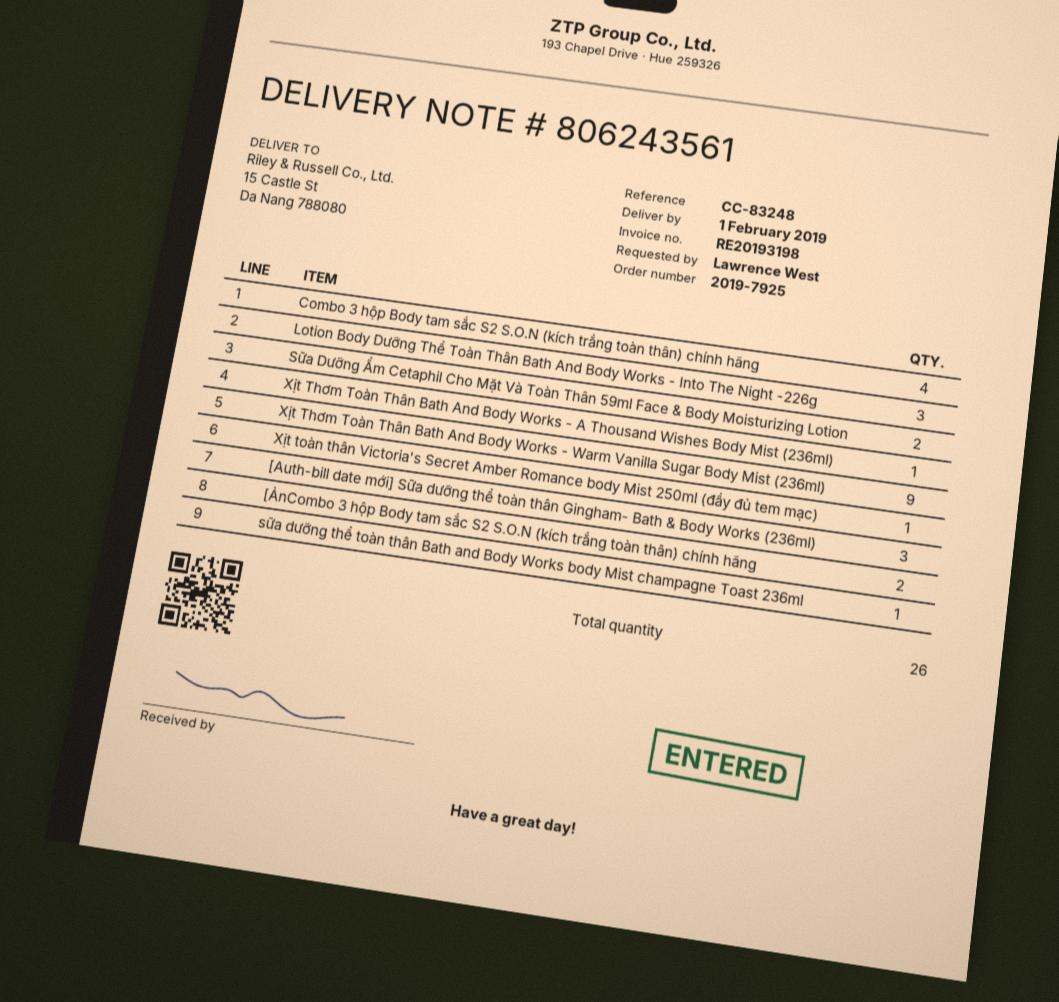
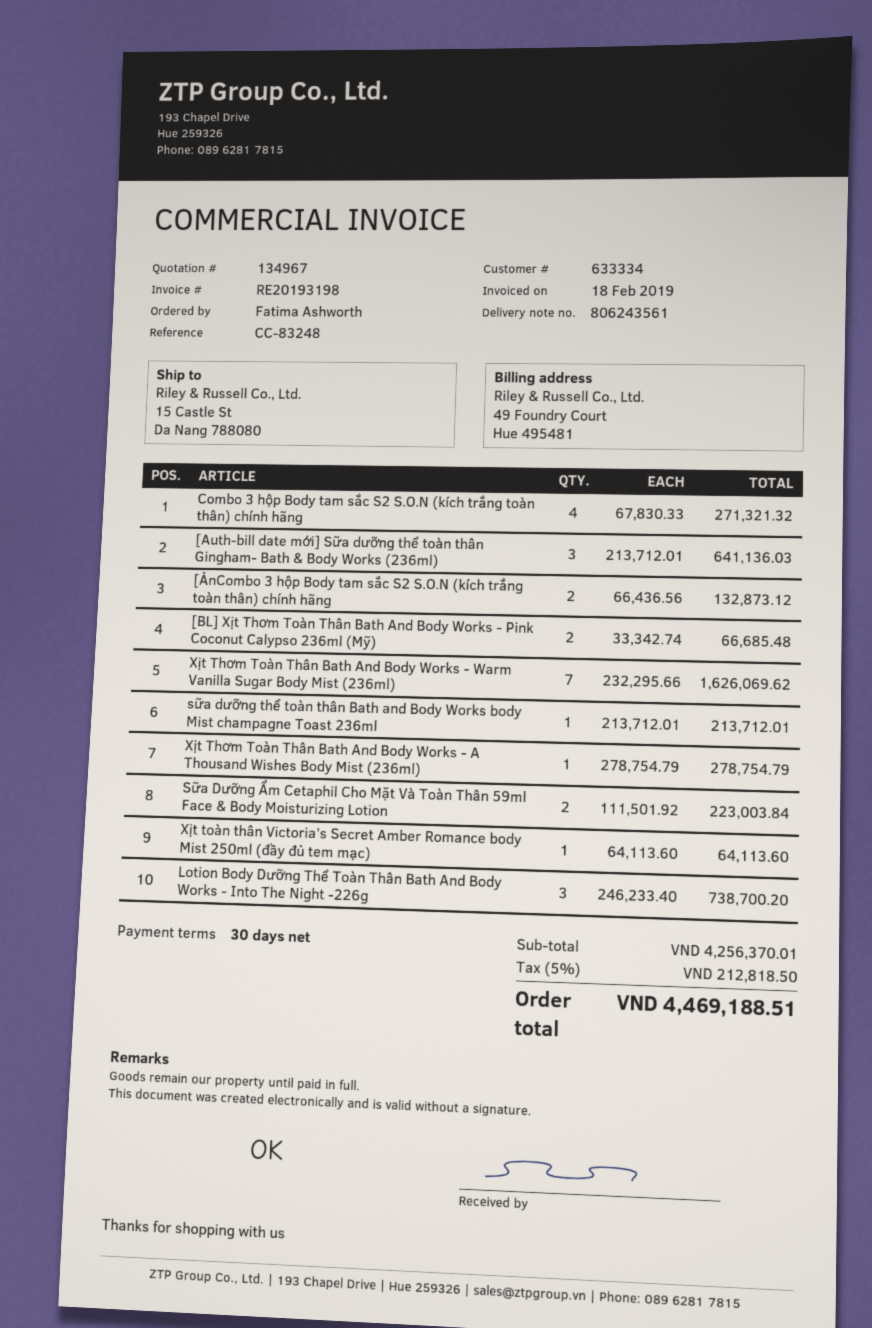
ordered by: Lawrence West -> Fatima Ashworth
Xịt Thơm Toàn Thân Bath And Body Works - Warm Vanilla Sugar Body Mist (236ml): 9 -> 7
[BL] Xịt Thơm Toàn Thân Bath And Body Works - Pink Coconut Calypso 236ml (Mỹ): none -> 2

